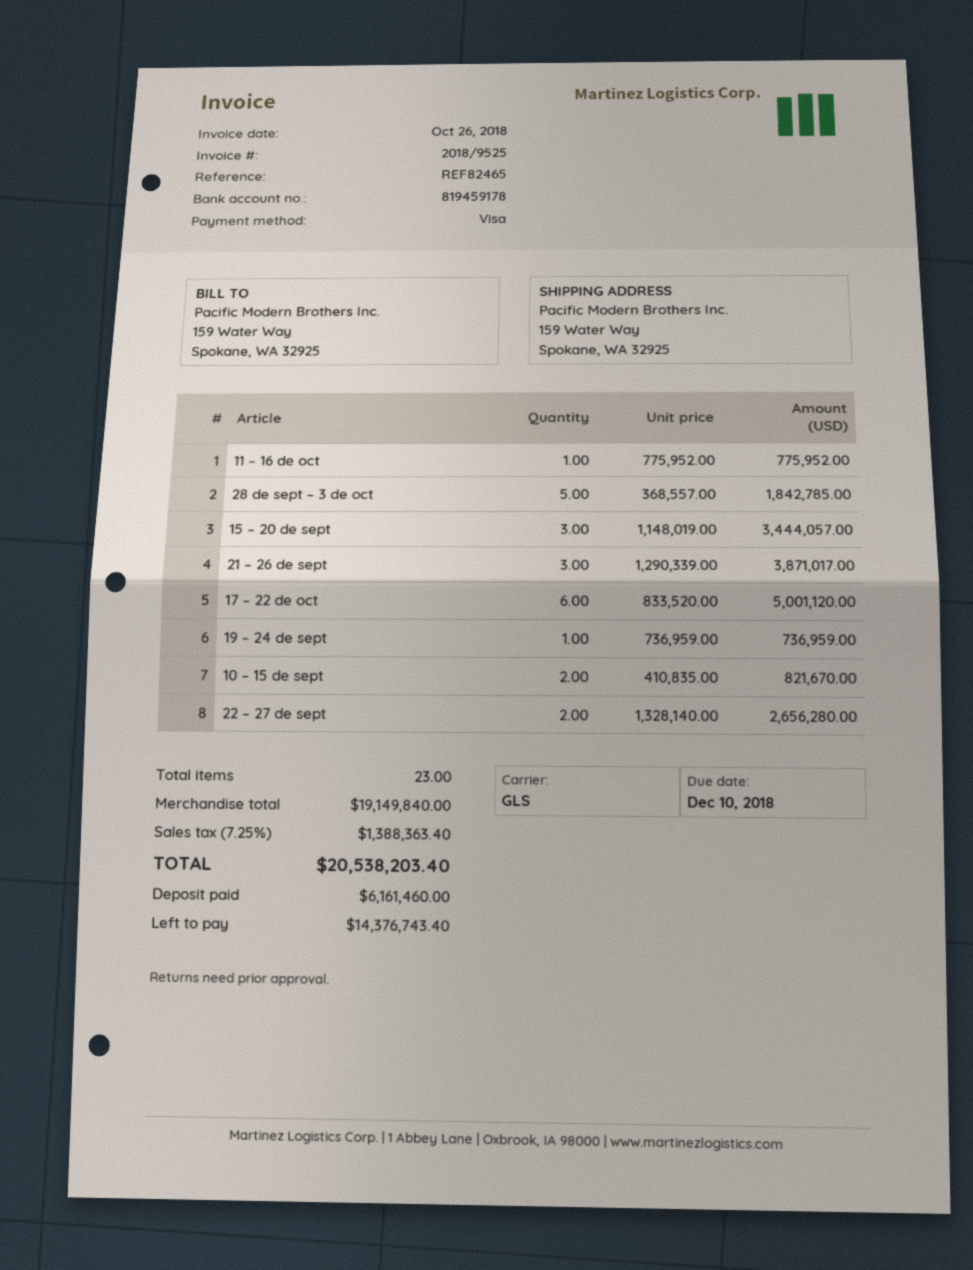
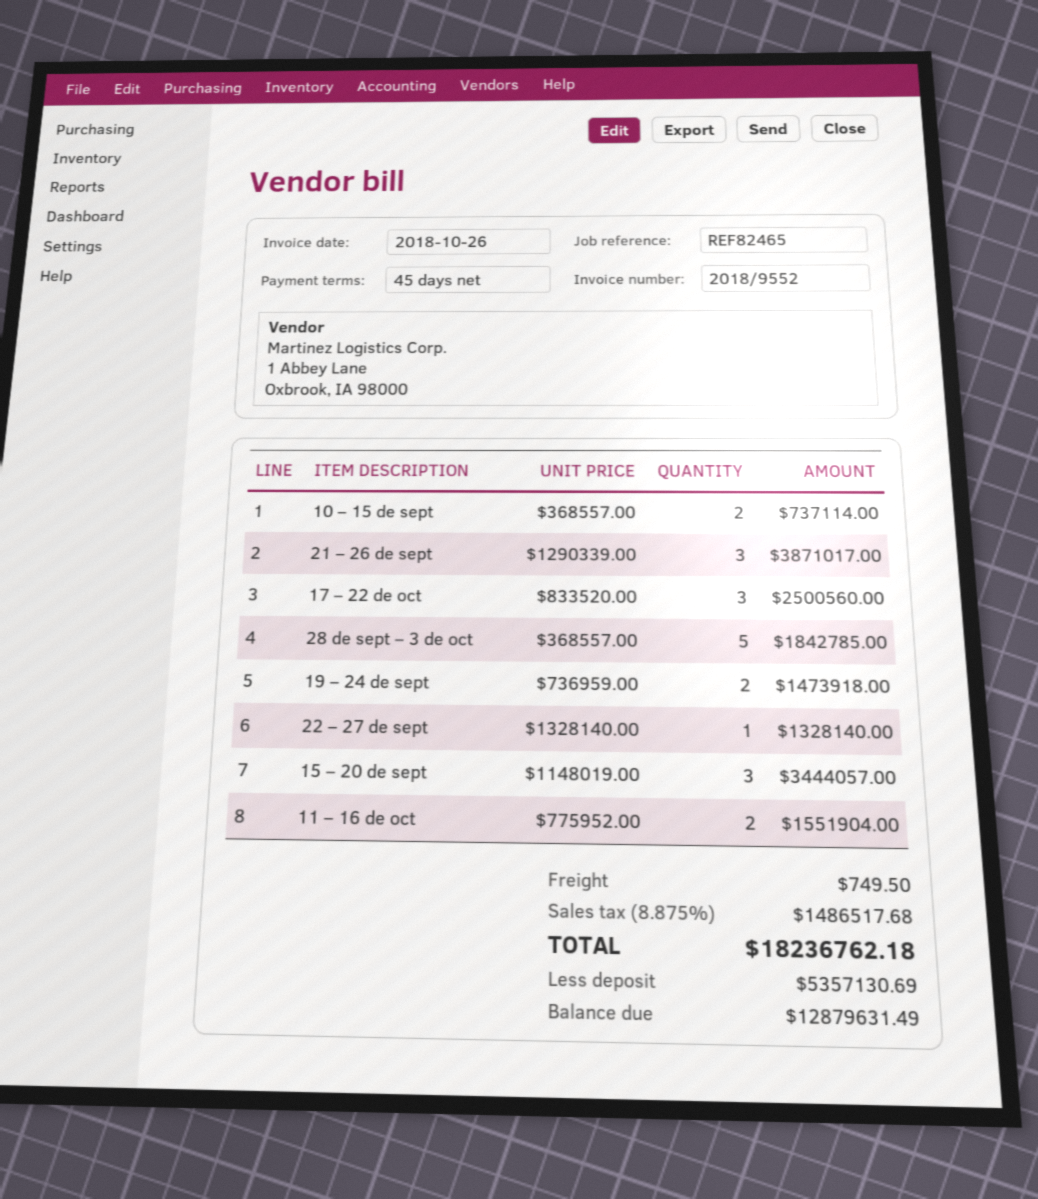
invoice number: 2018/9525 -> 2018/9552
11 – 16 de oct: 1 x 775952.00 = 775952.00 -> 2 x 775952.00 = 1551904.00
17 – 22 de oct: 6 x 833520.00 = 5001120.00 -> 3 x 833520.00 = 2500560.00
19 – 24 de sept: 1 x 736959.00 = 736959.00 -> 2 x 736959.00 = 1473918.00
10 – 15 de sept: 2 x 410835.00 = 821670.00 -> 2 x 368557.00 = 737114.00
22 – 27 de sept: 2 x 1328140.00 = 2656280.00 -> 1 x 1328140.00 = 1328140.00
shipping: none -> 749.50
tax: 7.25% = 1388363.40 -> 8.875% = 1486517.68
total: 20538203.40 -> 18236762.18
deposit: 6161460.00 -> 5357130.69
balance: 14376743.40 -> 12879631.49

